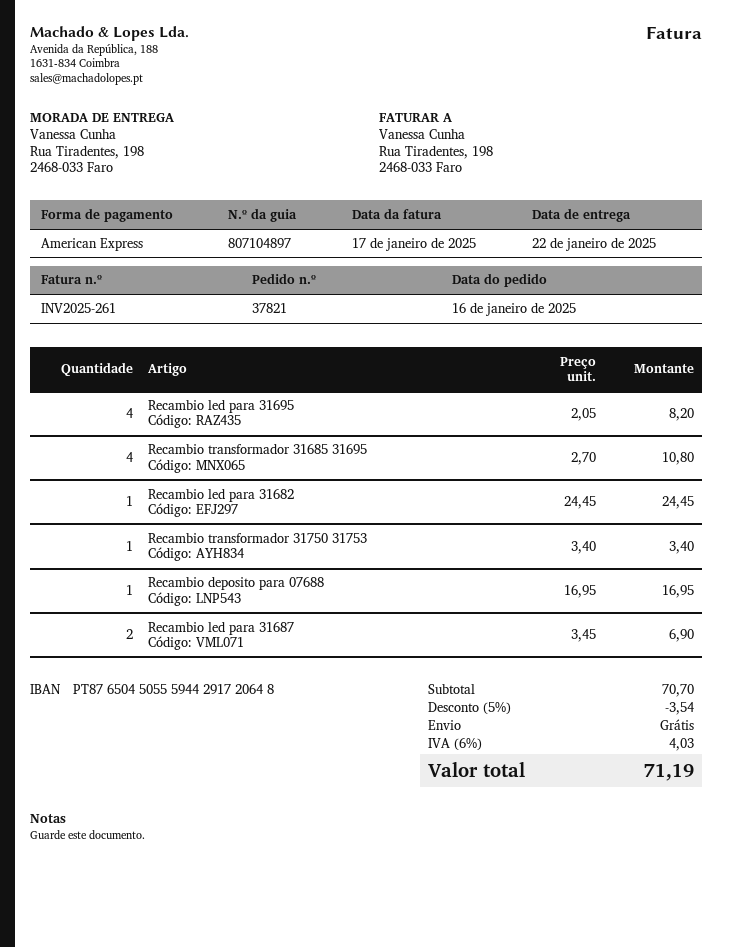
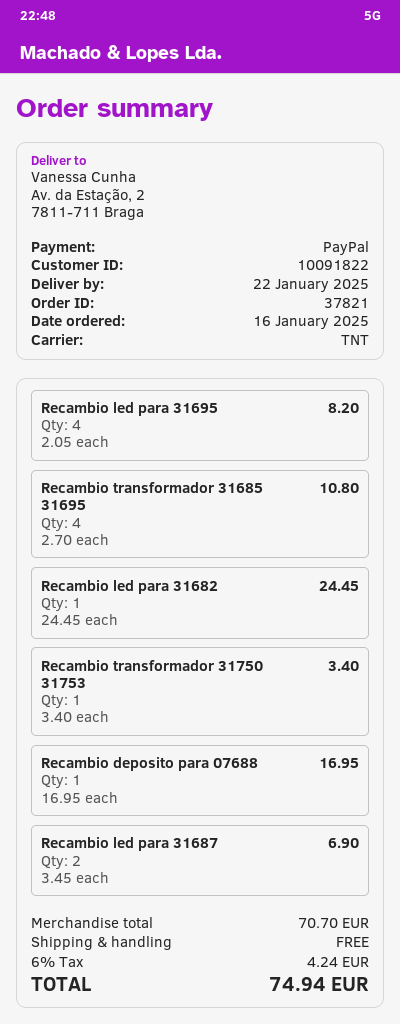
payment method: American Express -> PayPal
ship to: Rua Tiradentes, 198, 2468-033 Faro -> Av. da Estação, 2, 7811-711 Braga
discount: 5% = 3.54 -> none
tax: 6% = 4.03 -> 6% = 4.24
total: 71.19 -> 74.94

